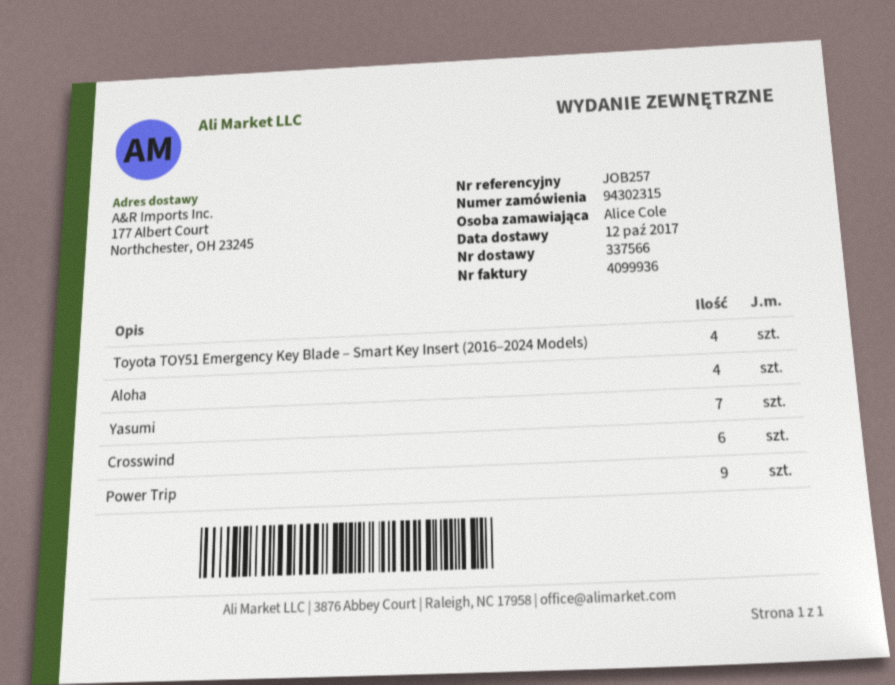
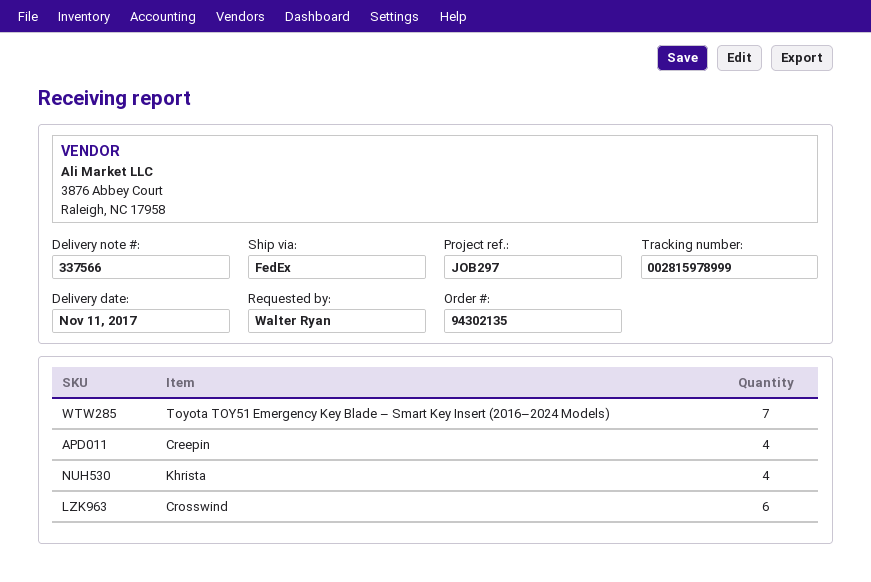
order number: 94302315 -> 94302135
delivery date: 2017-10-12 -> 2017-11-11
reference: JOB257 -> JOB297
ordered by: Alice Cole -> Walter Ryan
Toyota TOY51 Emergency Key Blade – Smart Key Insert (2016–2024 Models): 4 -> 7
Aloha: 4 -> none
Yasumi: 7 -> none
Power Trip: 9 -> none
Creepin: none -> 4
Khrista: none -> 4

